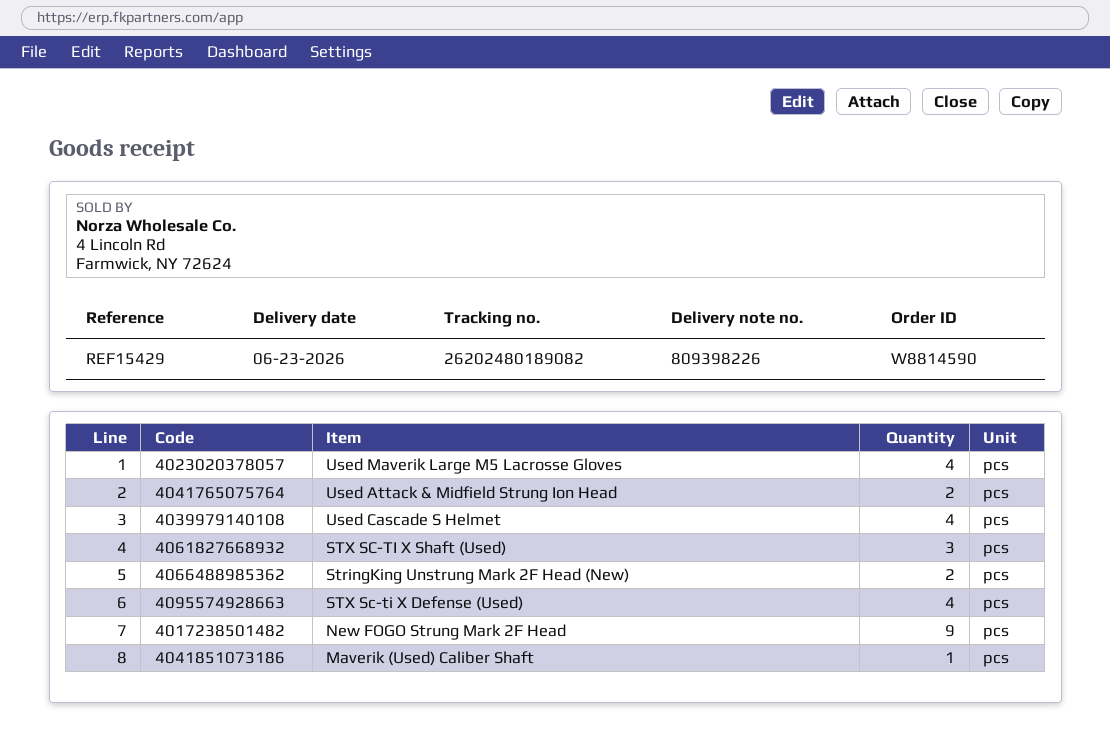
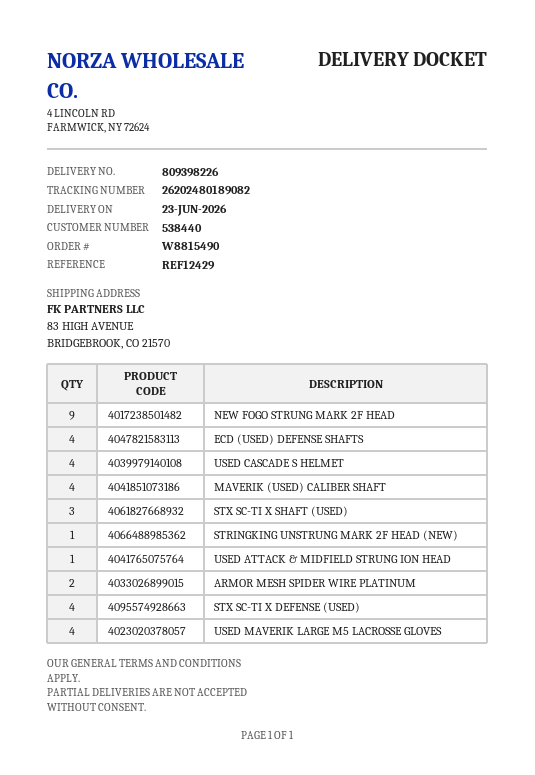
order number: W8814590 -> W8815490
reference: REF15429 -> REF12429
Used Attack & Midfield Strung Ion Head: 2 -> 1
StringKing Unstrung Mark 2F Head (New): 2 -> 1
Maverik (Used) Caliber Shaft: 1 -> 4
ECD (USED) DEFENSE SHAFTS: none -> 4
ARMOR MESH SPIDER WIRE PLATINUM: none -> 2

